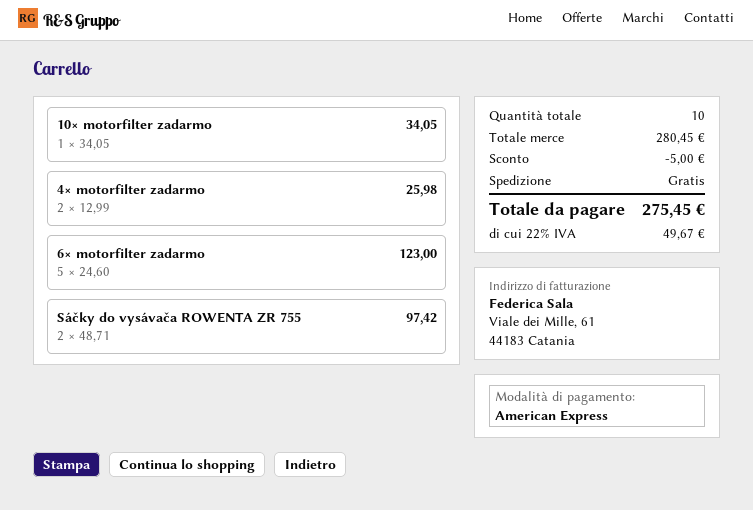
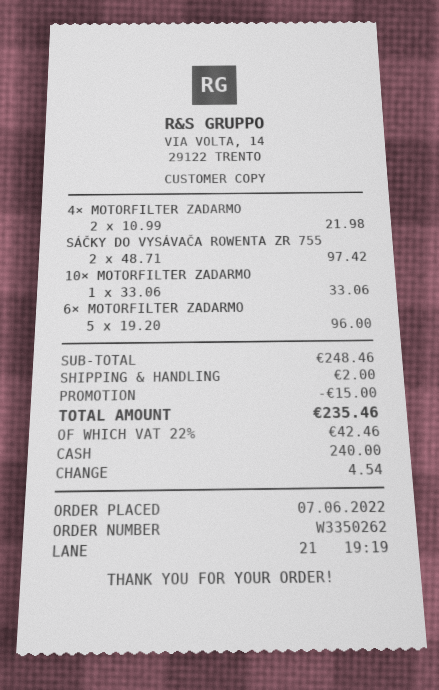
payment method: American Express -> cash
10× motorfilter zadarmo: 1 x 34.05 = 34.05 -> 1 x 33.06 = 33.06
4× motorfilter zadarmo: 2 x 12.99 = 25.98 -> 2 x 10.99 = 21.98
6× motorfilter zadarmo: 5 x 24.60 = 123.00 -> 5 x 19.20 = 96.00
subtotal: 280.45 -> 248.46
discount: 5.00 -> 15.00
shipping: 0.00 -> 2.00
tax: 22% = 49.67 -> 22% = 42.46
total: 275.45 -> 235.46

